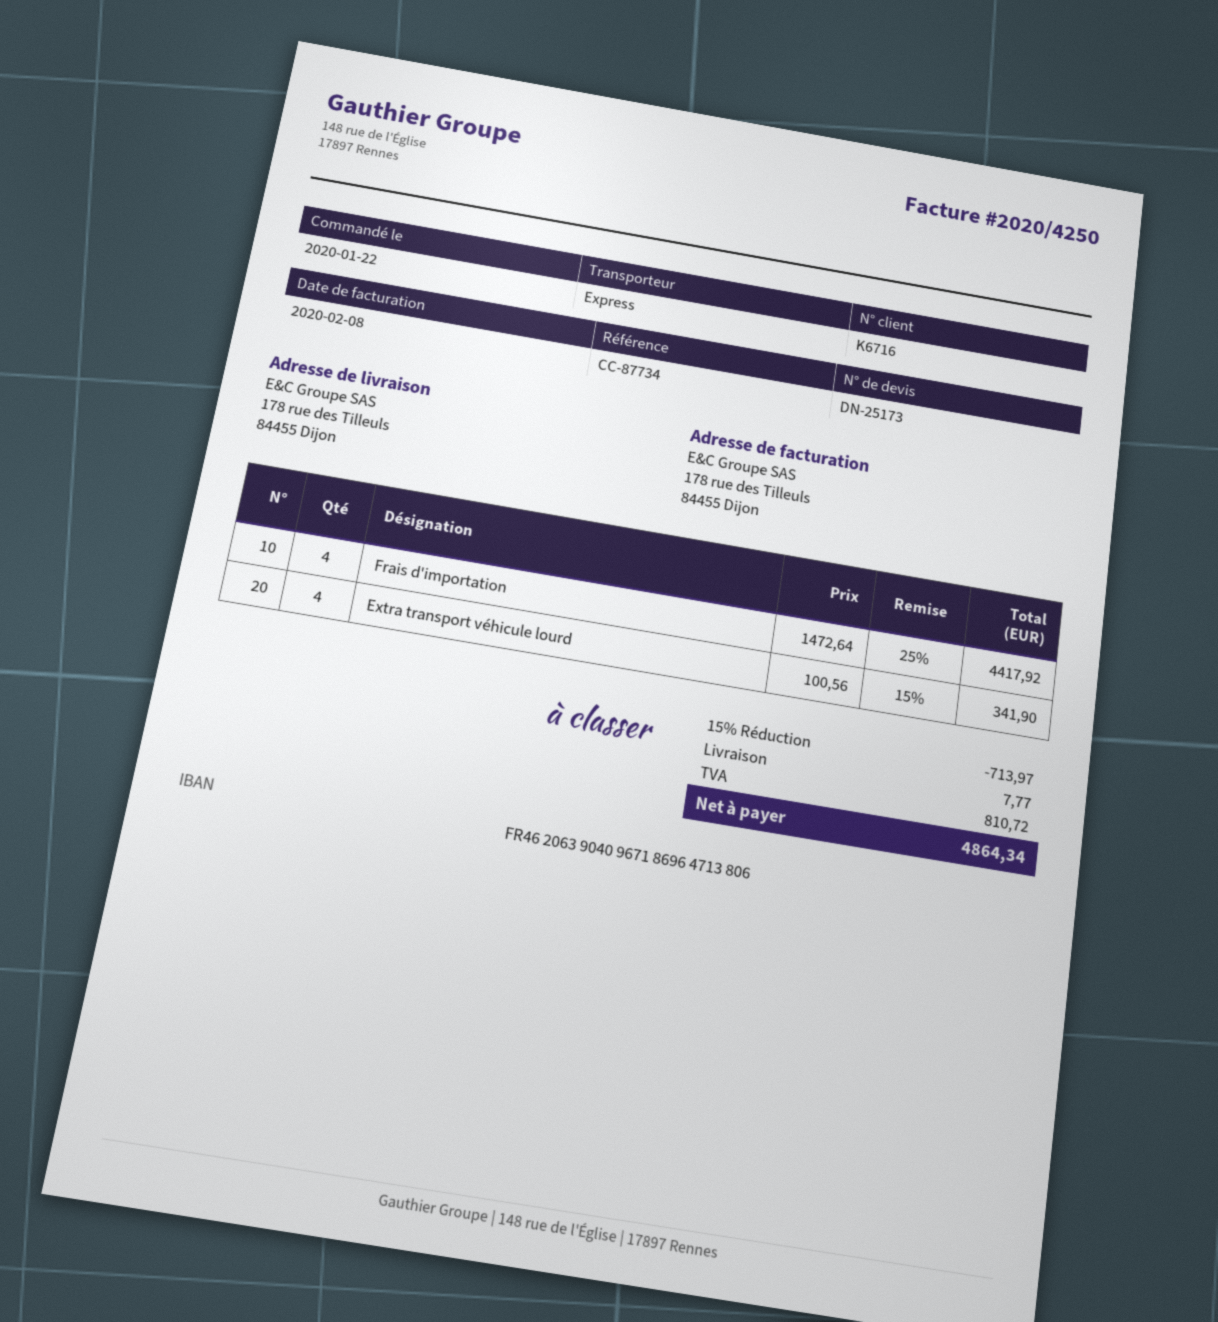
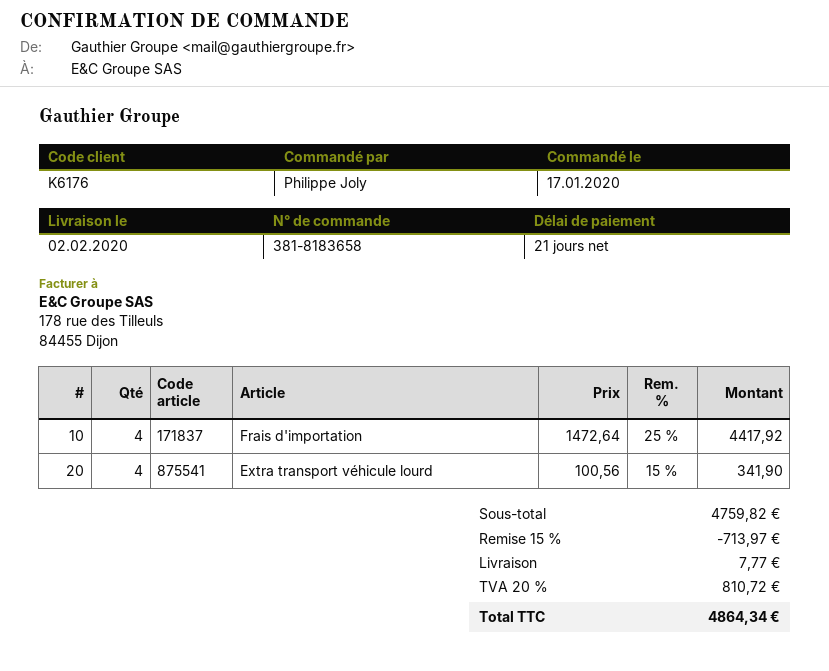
order date: 2020-01-22 -> 2020-01-17
customer number: K6716 -> K6176

